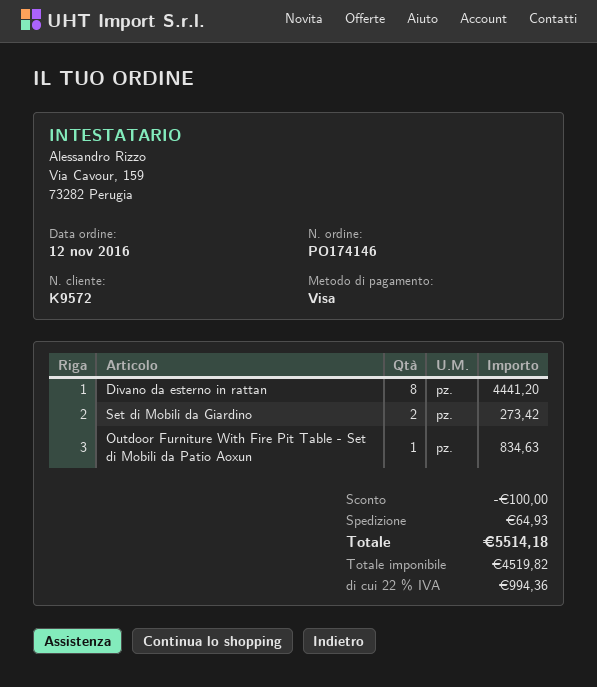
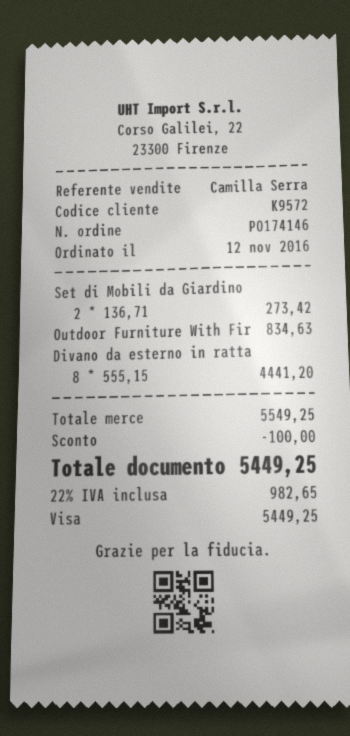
shipping: 64.93 -> none
tax: 22% = 994.36 -> 22% = 982.65
total: 5514.18 -> 5449.25

